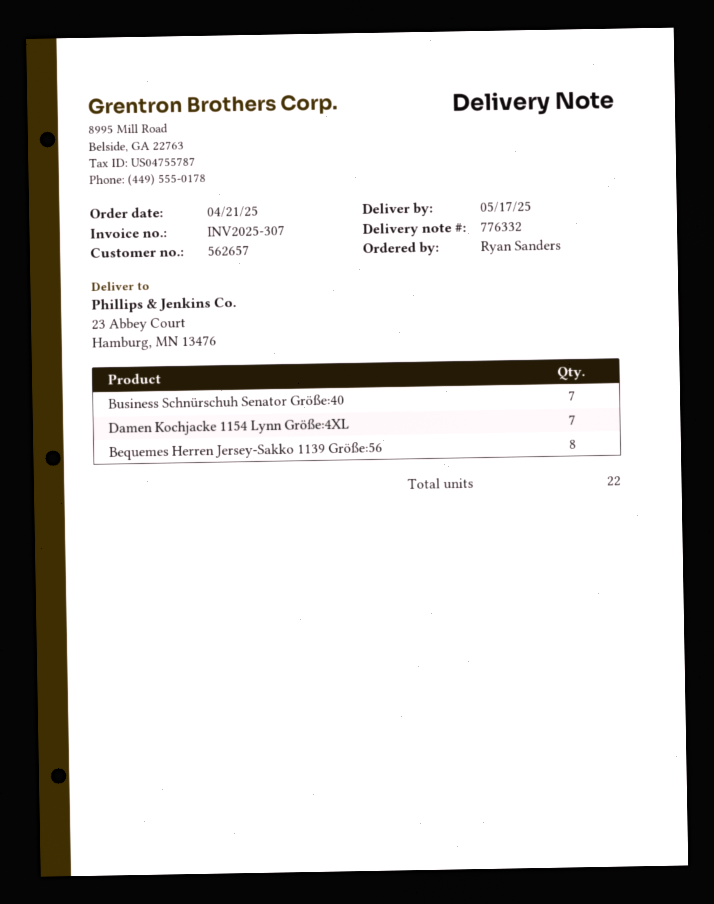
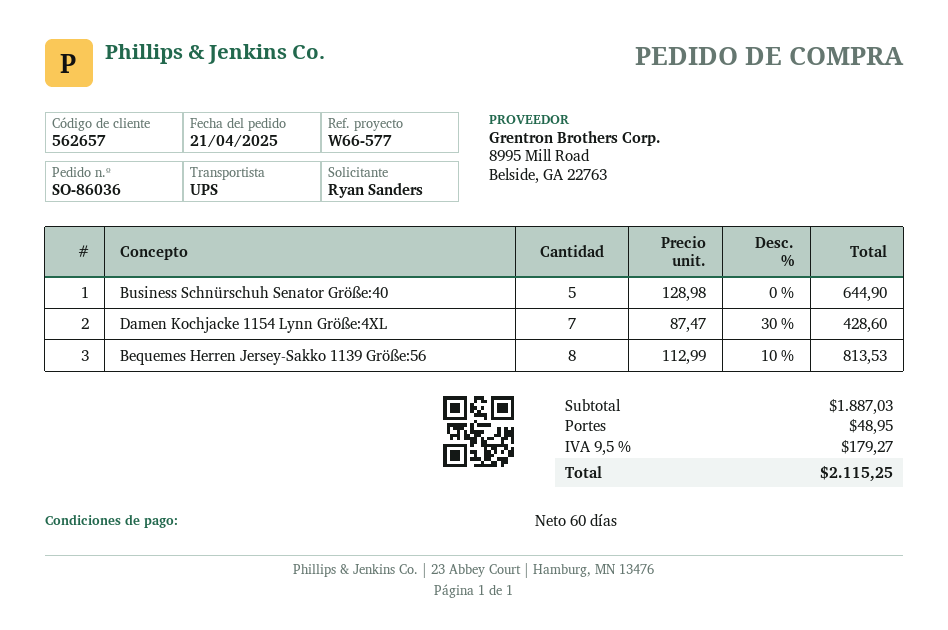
Business Schnürschuh Senator Größe:40: 7 -> 5

